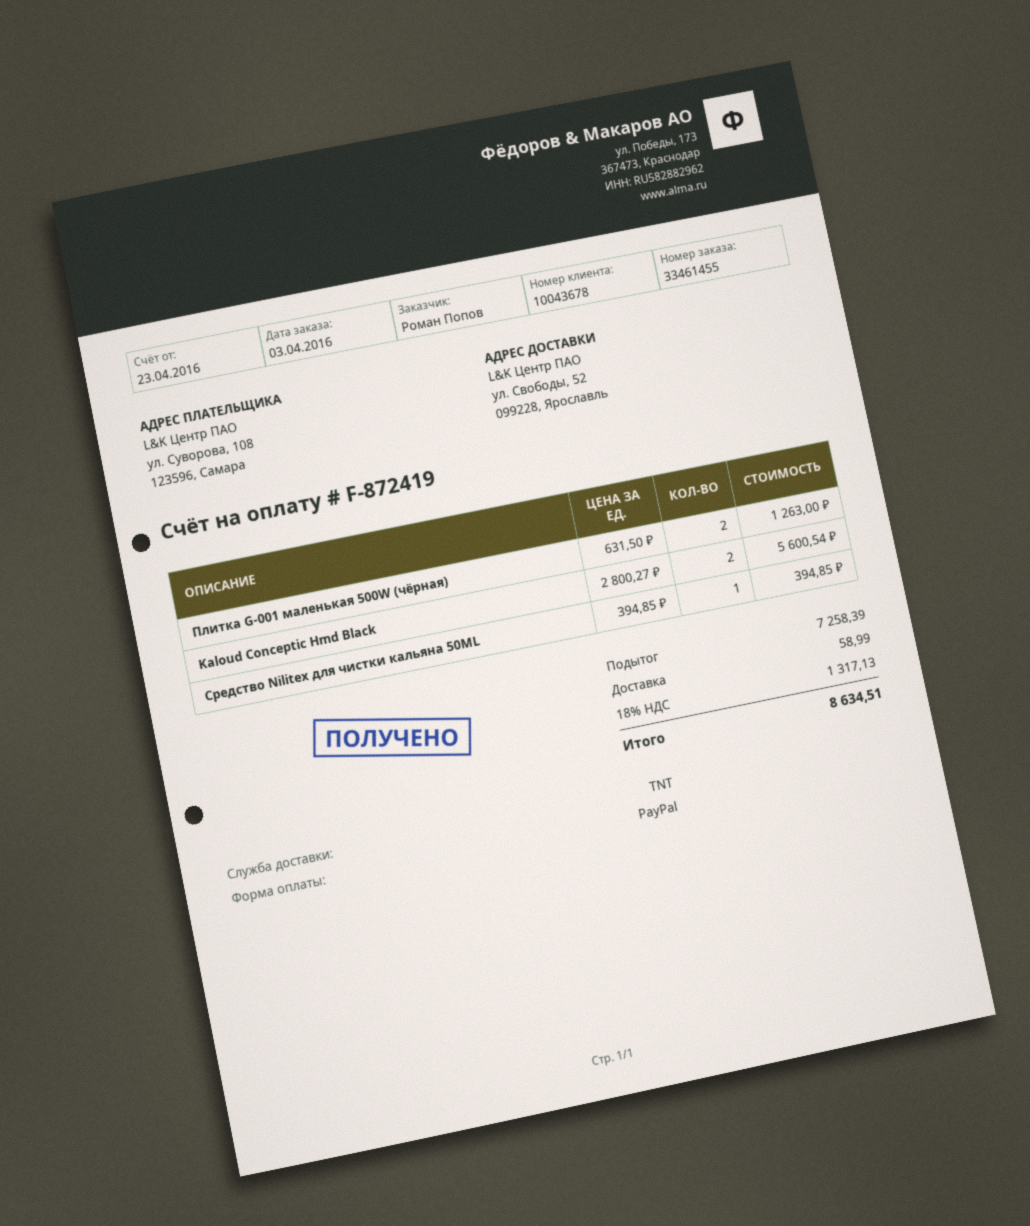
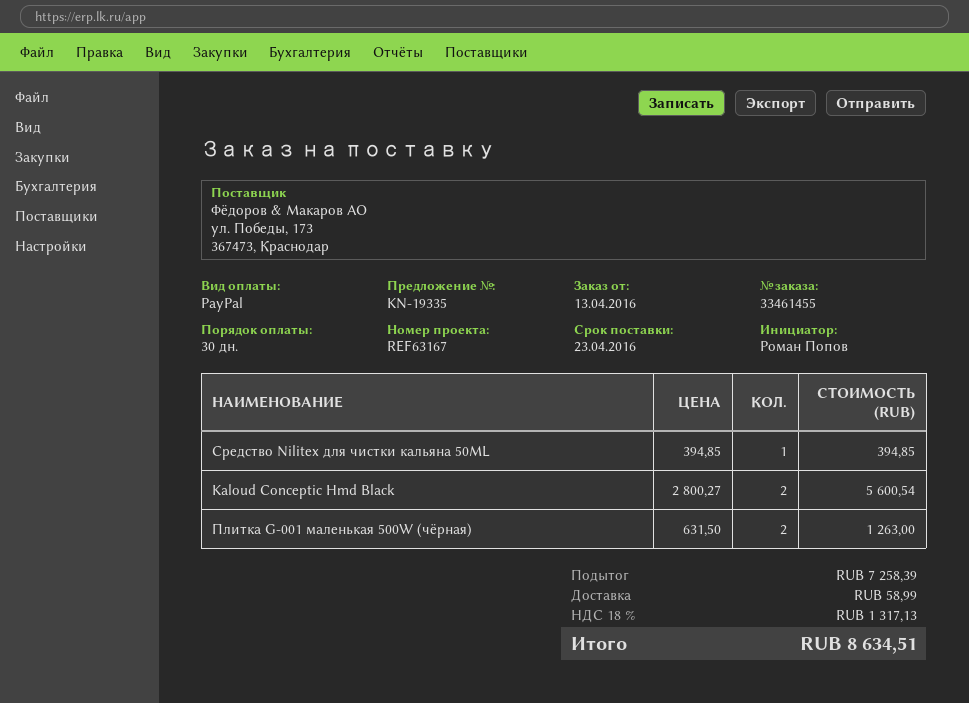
order date: 2016-04-03 -> 2016-04-13

